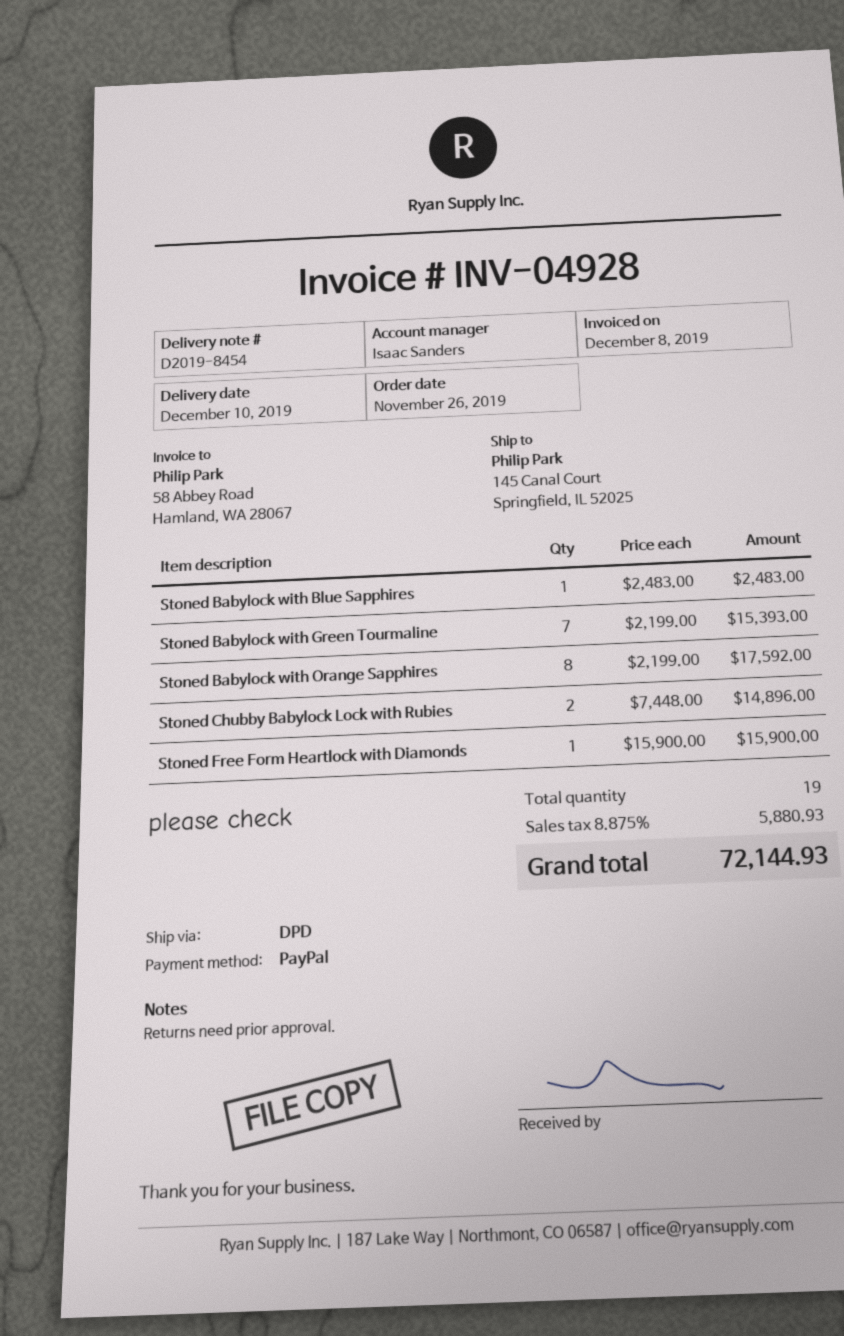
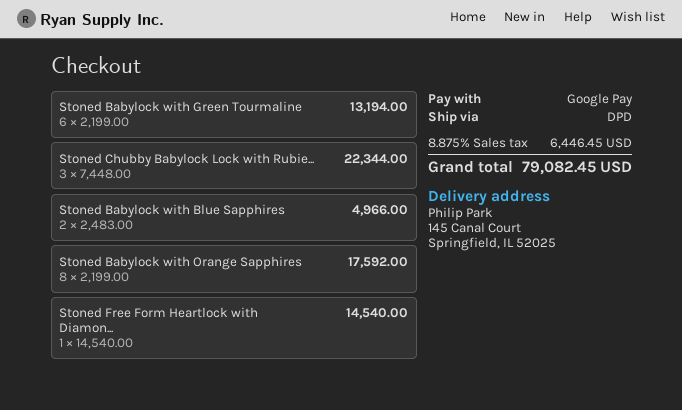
payment method: PayPal -> Google Pay
Stoned Babylock with Blue Sapphires: 1 x 2483.00 = 2483.00 -> 2 x 2483.00 = 4966.00
Stoned Babylock with Green Tourmaline: 7 x 2199.00 = 15393.00 -> 6 x 2199.00 = 13194.00
Stoned Chubby Babylock Lock with Rubies: 2 x 7448.00 = 14896.00 -> 3 x 7448.00 = 22344.00
Stoned Free Form Heartlock with Diamonds: 1 x 15900.00 = 15900.00 -> 1 x 14540.00 = 14540.00
tax: 8.875% = 5880.93 -> 8.875% = 6446.45
total: 72144.93 -> 79082.45

